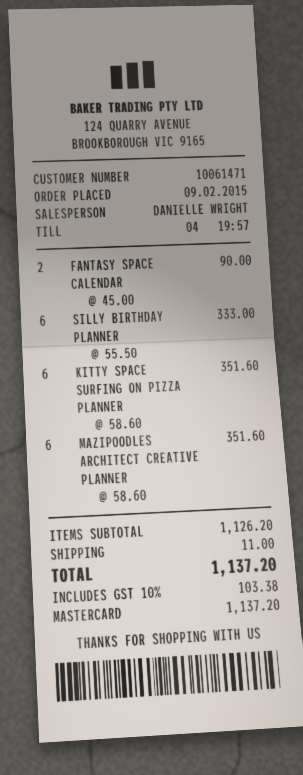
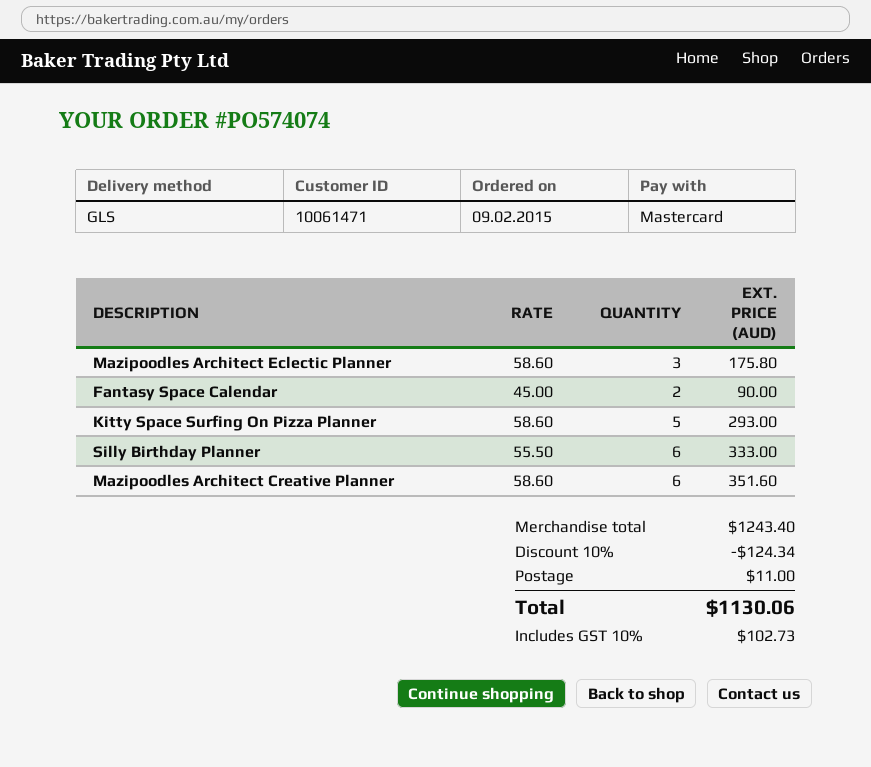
KITTY SPACE SURFING ON PIZZA PLANNER: 6 x 58.60 = 351.60 -> 5 x 58.60 = 293.00
Mazipoodles Architect Eclectic Planner: none -> 3 x 58.60 = 175.80
subtotal: 1126.20 -> 1243.40
discount: none -> 10% = 124.34
tax: 10% = 103.38 -> 10% = 102.73
total: 1137.20 -> 1130.06

